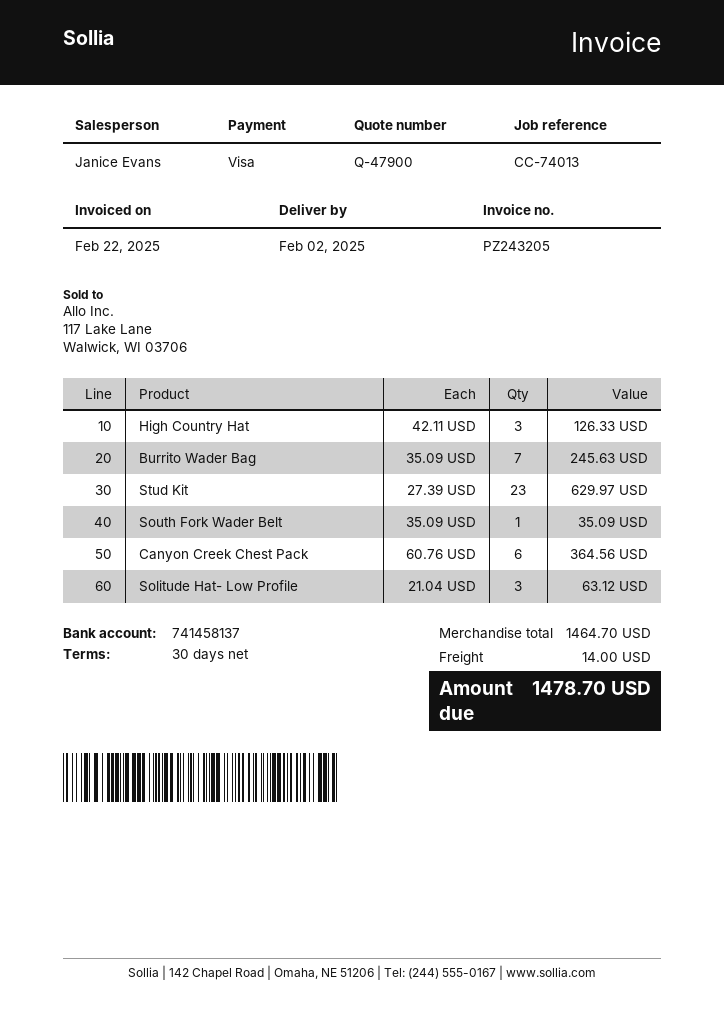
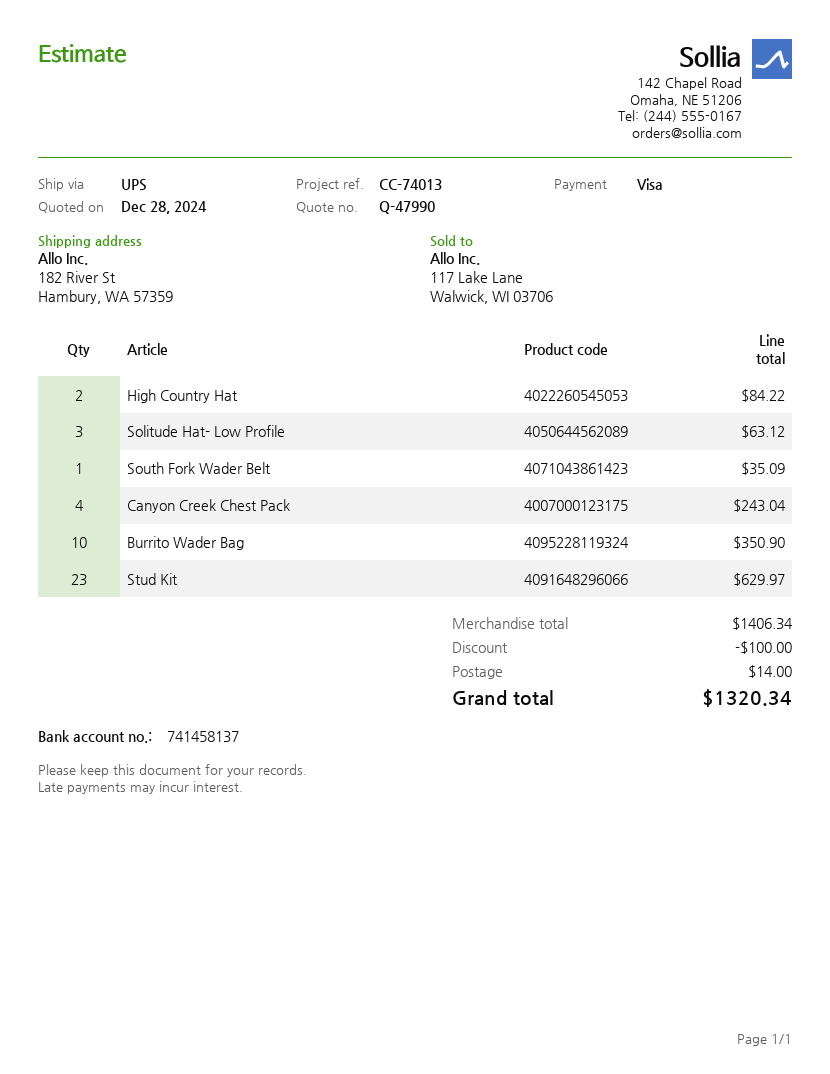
quote number: Q-47900 -> Q-47990
High Country Hat: 3 for 126.33 -> 2 for 84.22
Burrito Wader Bag: 7 for 245.63 -> 10 for 350.90
Canyon Creek Chest Pack: 6 for 364.56 -> 4 for 243.04
subtotal: 1464.70 -> 1406.34
discount: none -> 100.00
total: 1478.70 -> 1320.34

